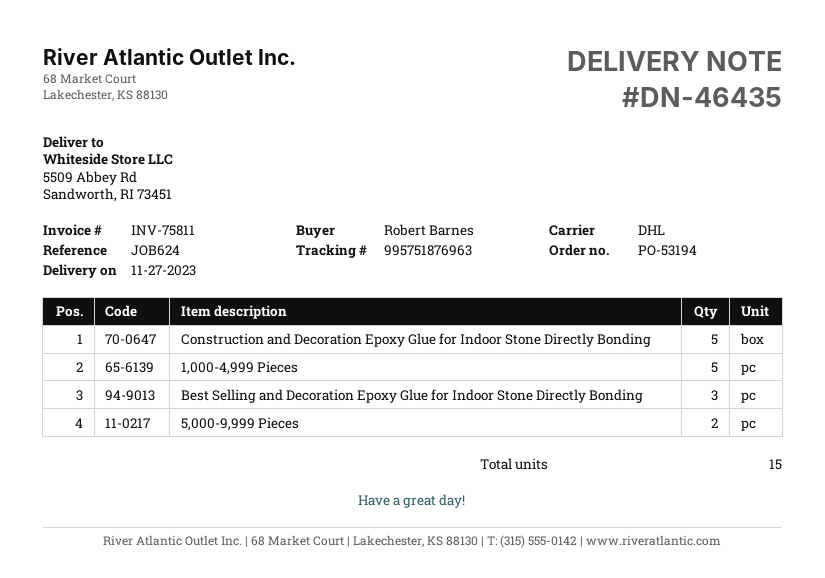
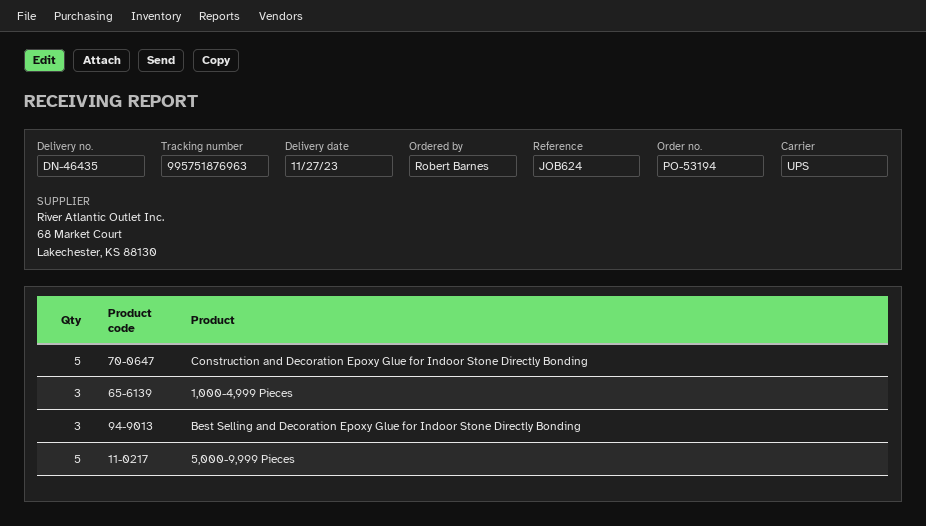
shipping method: DHL -> UPS
1,000-4,999 Pieces: 5 -> 3
5,000-9,999 Pieces: 2 -> 5

